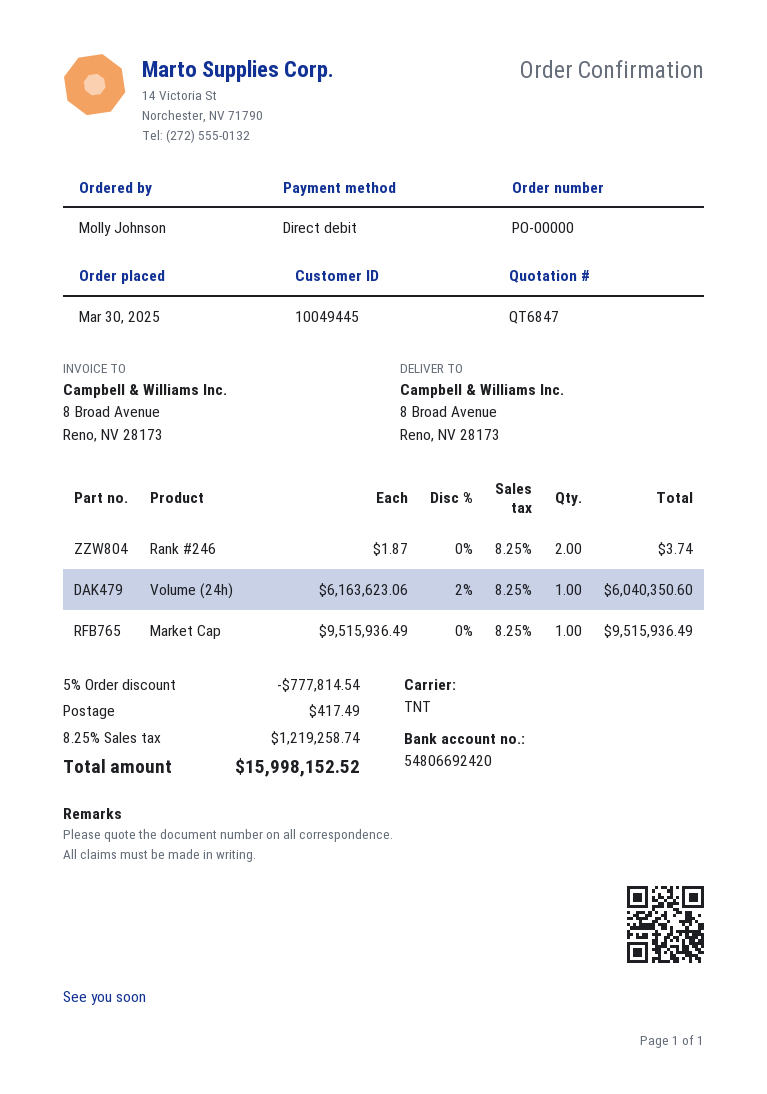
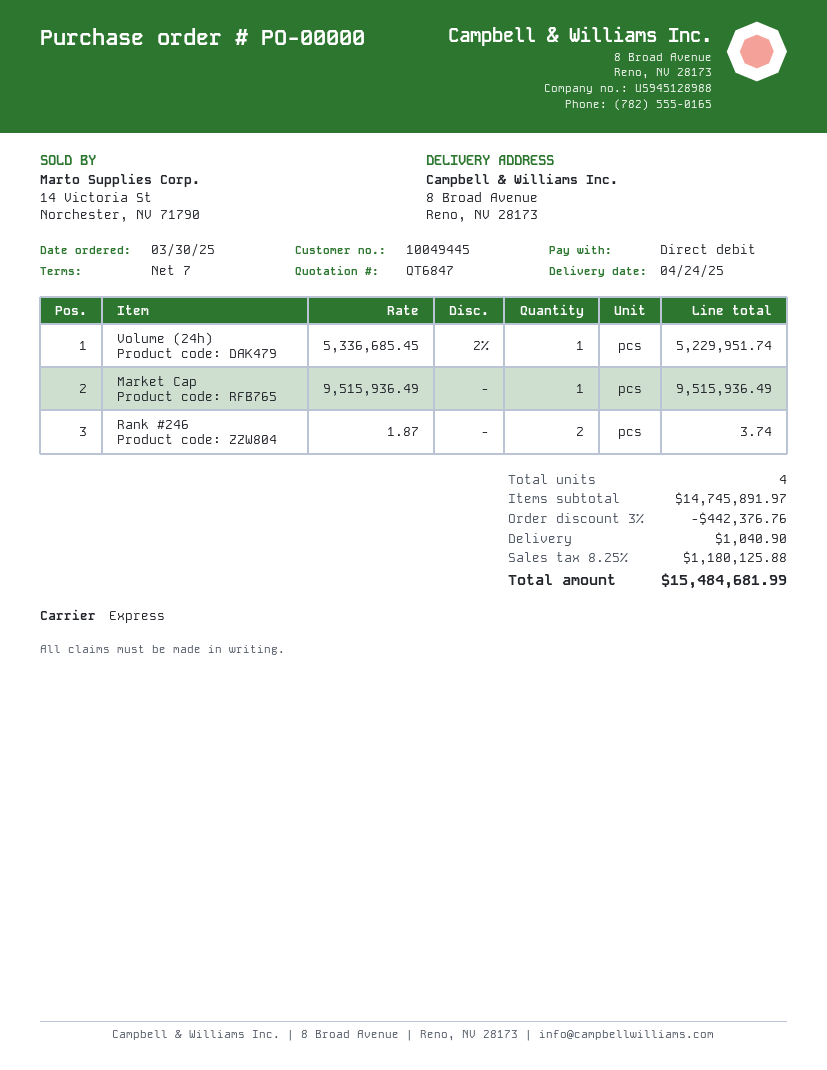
shipping method: TNT -> express
Volume (24h): 1 x 6163623.06 - 2% = 6040350.60 -> 1 x 5336685.45 - 2% = 5229951.74
discount: 5% = 777814.54 -> 3% = 442376.76
shipping: 417.49 -> 1040.90
tax: 8.25% = 1219258.74 -> 8.25% = 1180125.88
total: 15998152.52 -> 15484681.99

